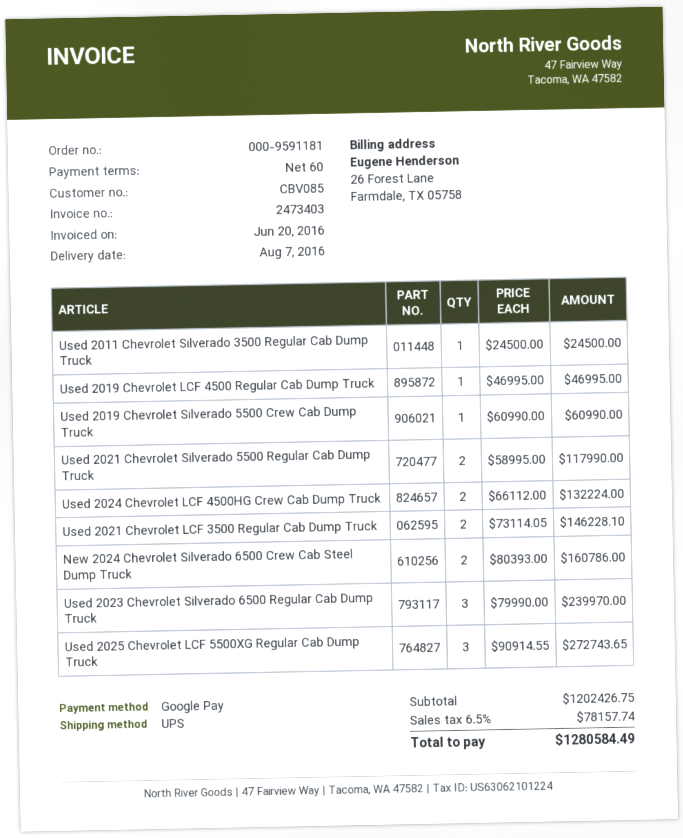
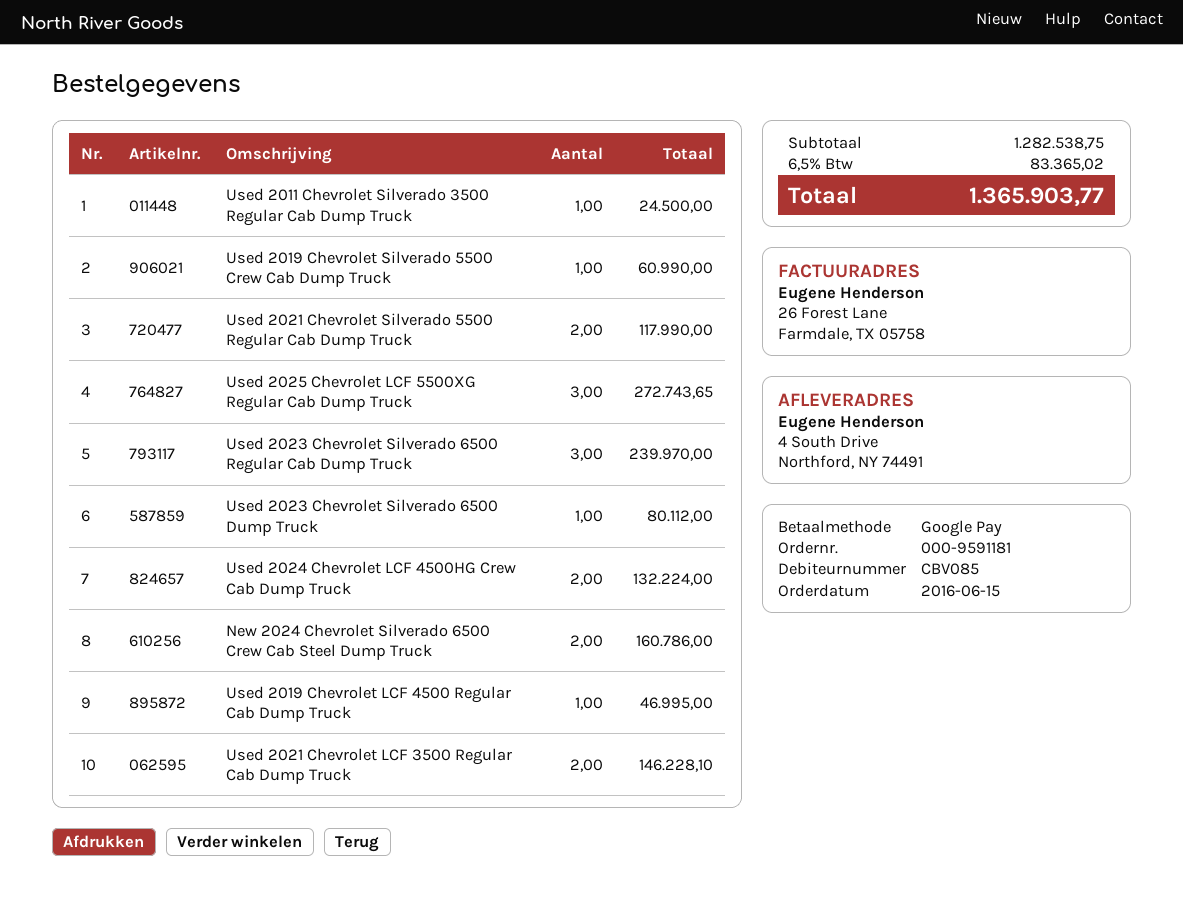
Used 2023 Chevrolet Silverado 6500 Dump Truck: none -> 1 for 80112.00
subtotal: 1202426.75 -> 1282538.75
tax: 6.5% = 78157.74 -> 6.5% = 83365.02
total: 1280584.49 -> 1365903.77

